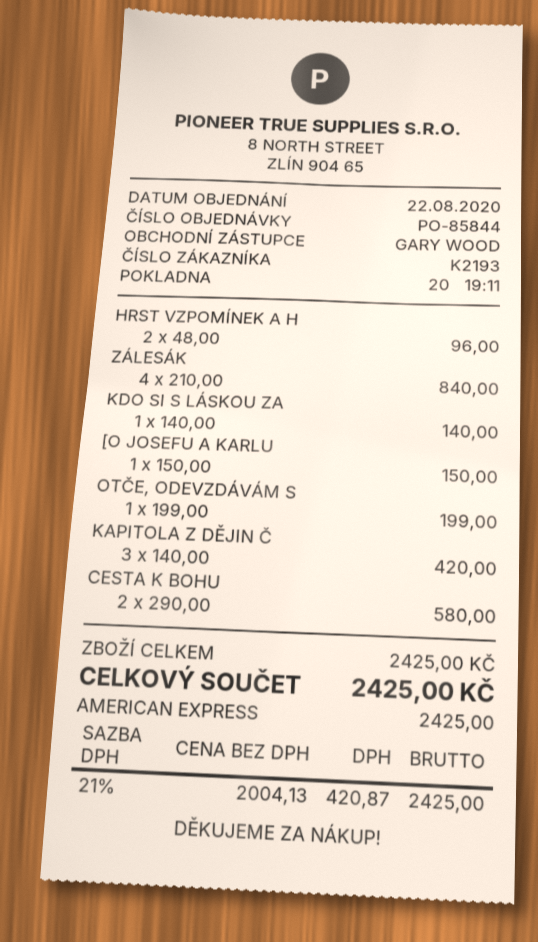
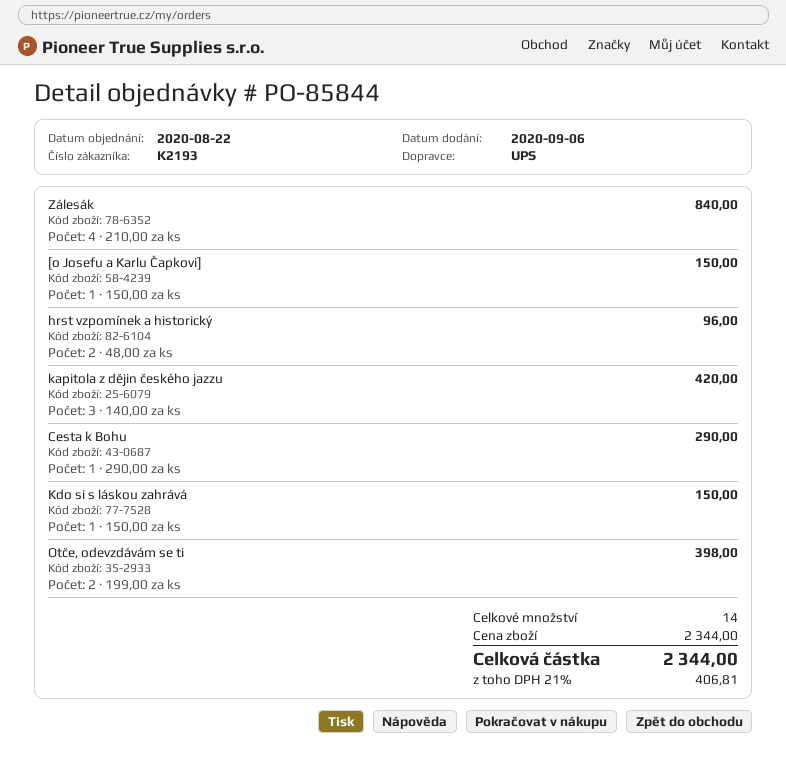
KDO SI S LÁSKOU ZA: 1 x 140.00 = 140.00 -> 1 x 150.00 = 150.00
OTČE, ODEVZDÁVÁM S: 1 x 199.00 = 199.00 -> 2 x 199.00 = 398.00
CESTA K BOHU: 2 x 290.00 = 580.00 -> 1 x 290.00 = 290.00
subtotal: 2425.00 -> 2344.00
tax: 21% = 420.87 -> 21% = 406.81
total: 2425.00 -> 2344.00

